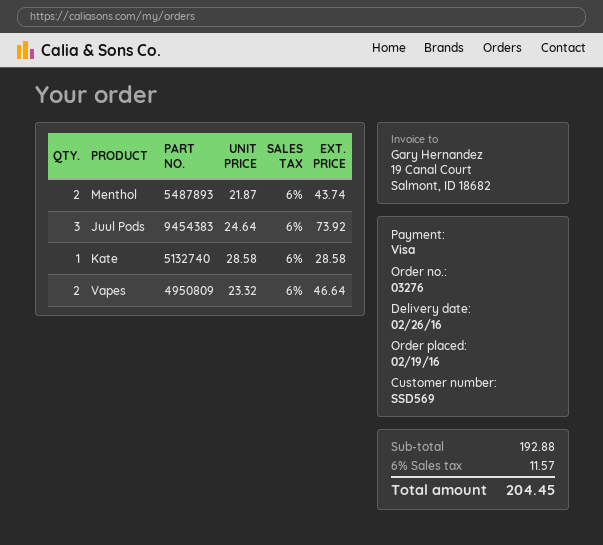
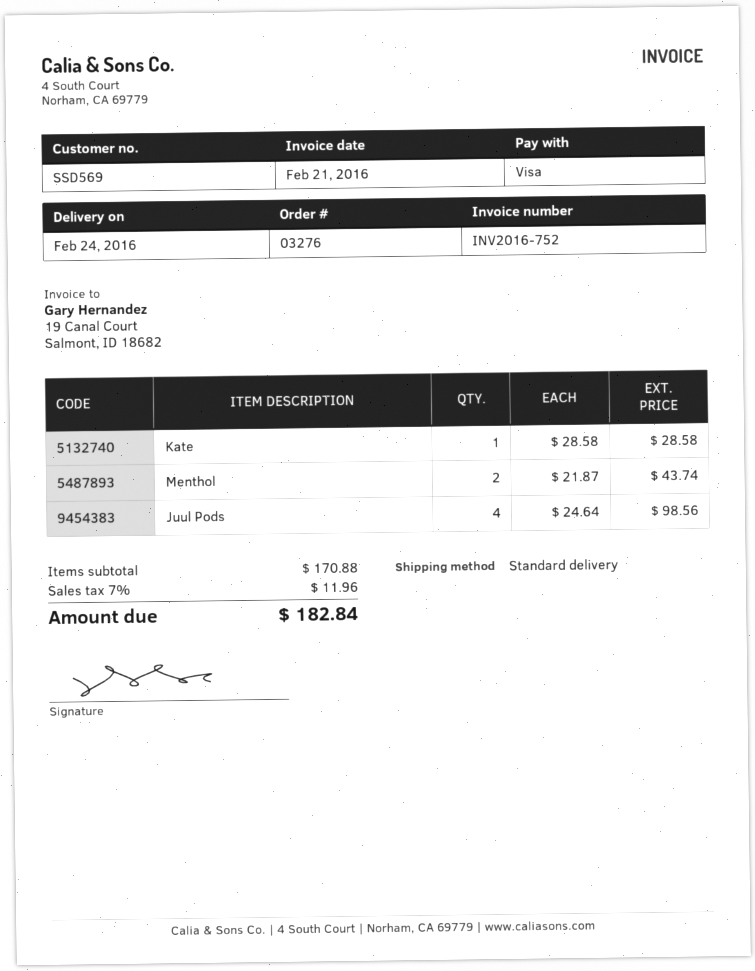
delivery date: 2016-02-26 -> 2016-02-24
Juul Pods: 3 x 24.64 = 73.92 -> 4 x 24.64 = 98.56
Vapes: 2 x 23.32 = 46.64 -> none
subtotal: 192.88 -> 170.88
tax: 6% = 11.57 -> 7% = 11.96
total: 204.45 -> 182.84

